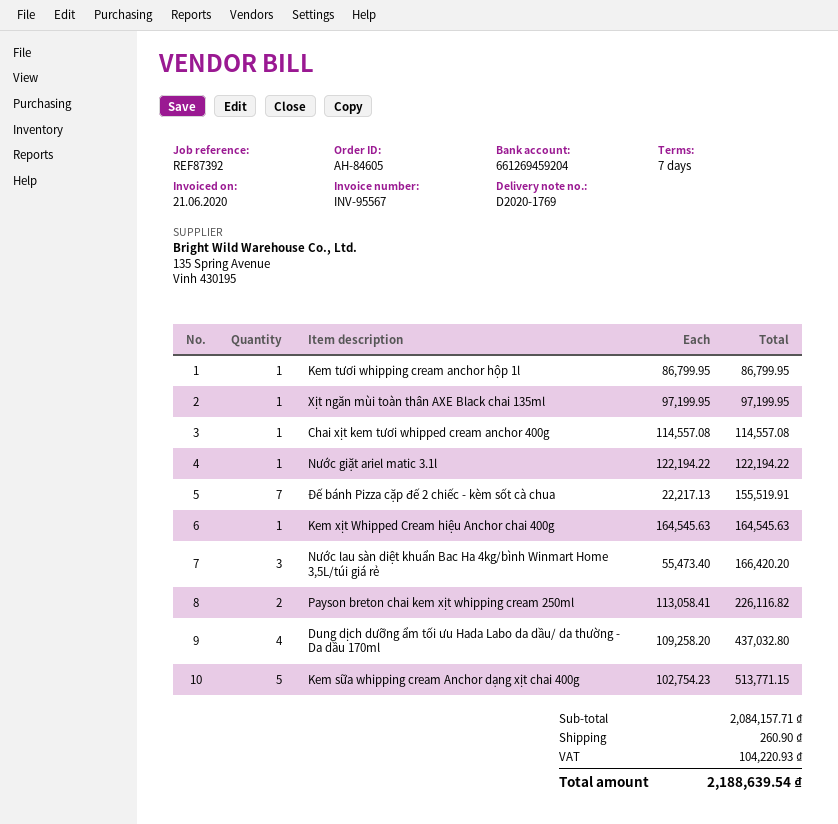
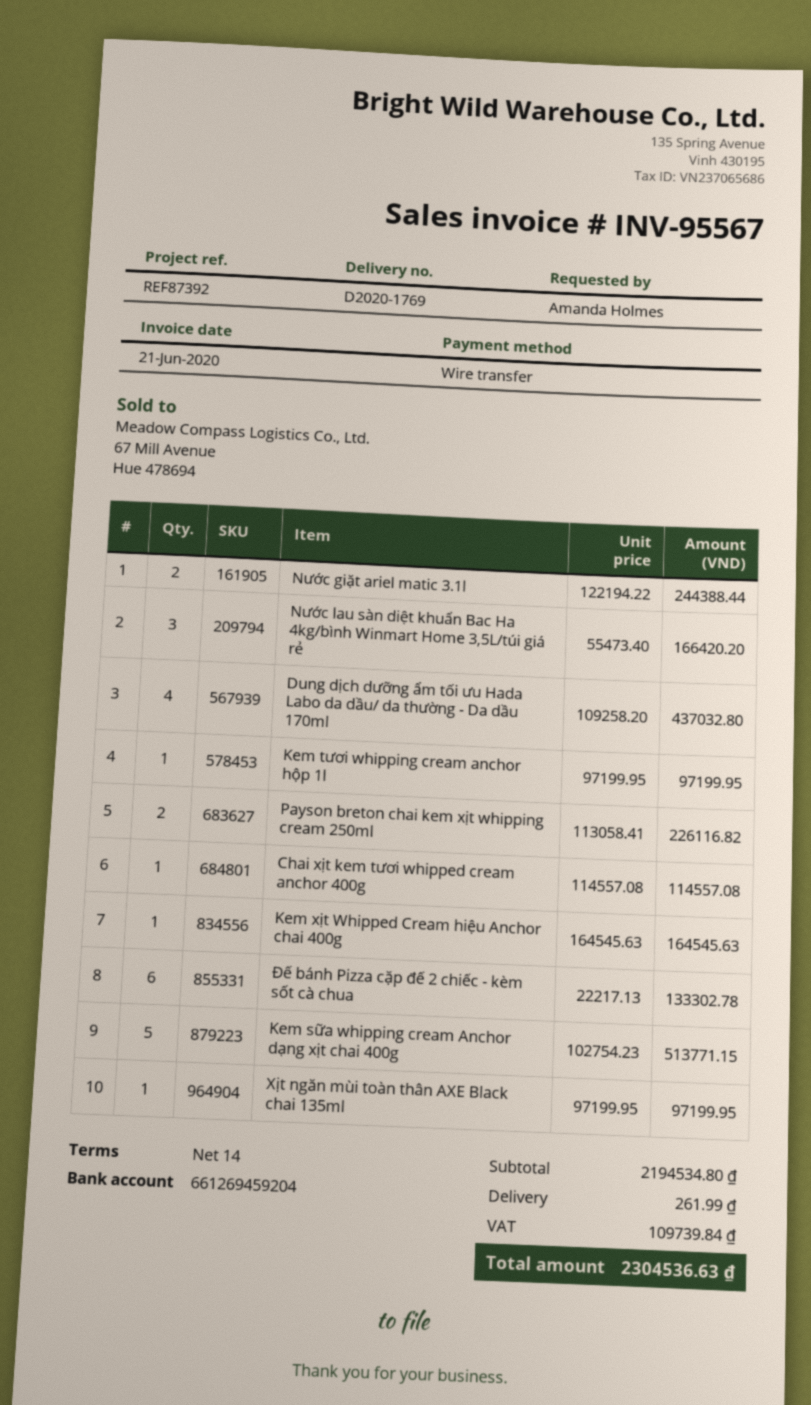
payment terms: 7 days -> 14 days
Kem tươi whipping cream anchor hộp 1l: 1 x 86799.95 = 86799.95 -> 1 x 97199.95 = 97199.95
Nước giặt ariel matic 3.1l: 1 x 122194.22 = 122194.22 -> 2 x 122194.22 = 244388.44
Đế bánh Pizza cặp đế 2 chiếc - kèm sốt cà chua: 7 x 22217.13 = 155519.91 -> 6 x 22217.13 = 133302.78
subtotal: 2084157.71 -> 2194534.80
shipping: 260.90 -> 261.99
tax: 104220.93 -> 109739.84
total: 2188639.54 -> 2304536.63

